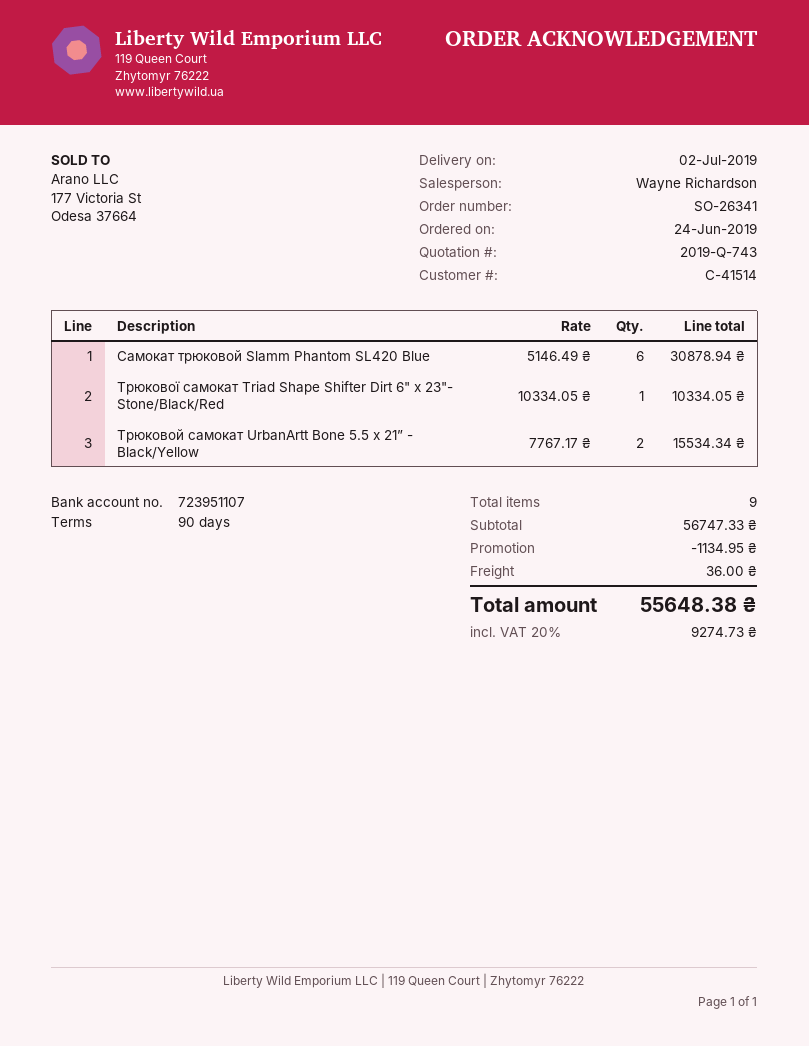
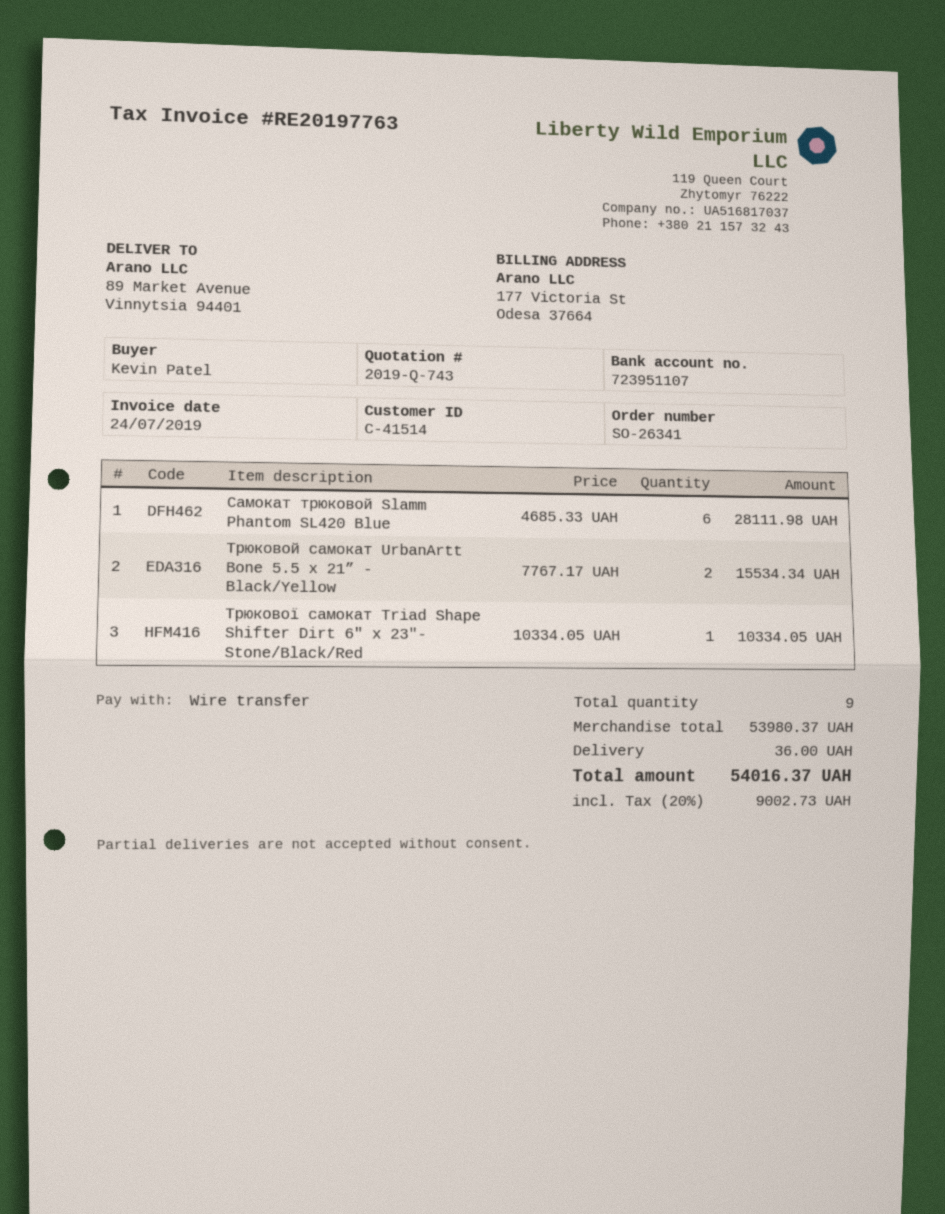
Самокат трюковой Slamm Phantom SL420 Blue: 6 x 5146.49 = 30878.94 -> 6 x 4685.33 = 28111.98
subtotal: 56747.33 -> 53980.37
discount: 1134.95 -> none
tax: 20% = 9274.73 -> 20% = 9002.73
total: 55648.38 -> 54016.37

